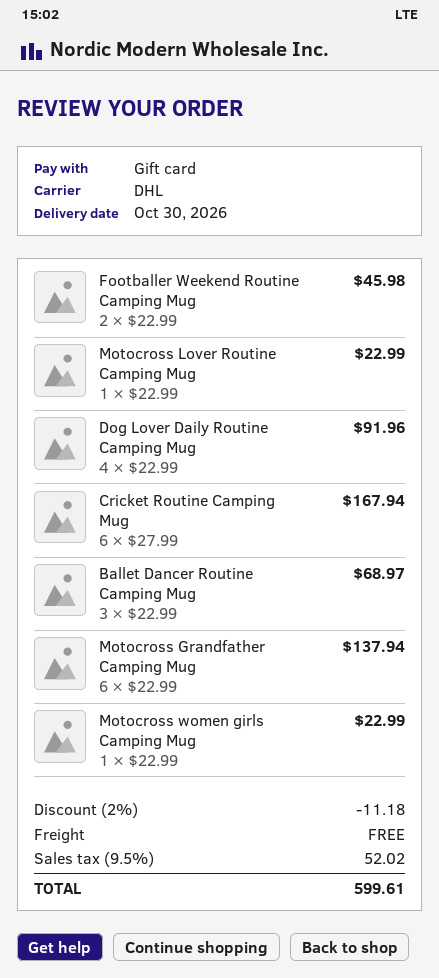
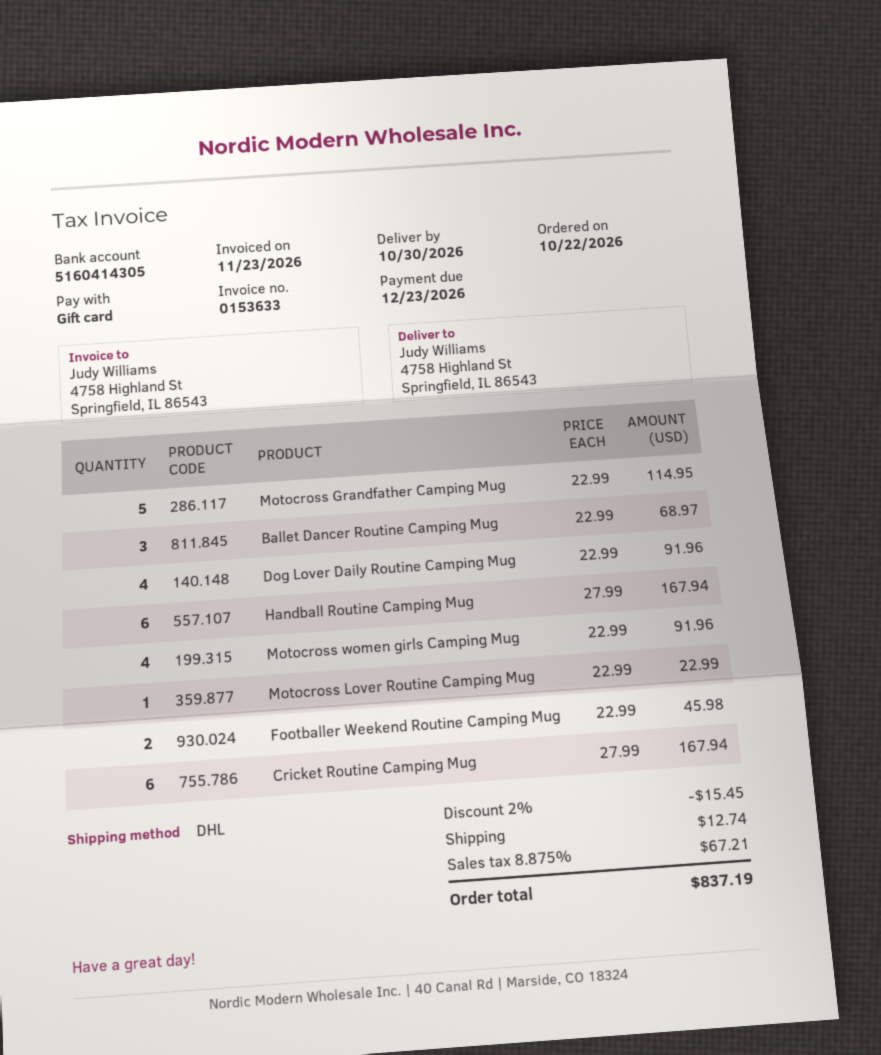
Motocross Grandfather Camping Mug: 6 x 22.99 = 137.94 -> 5 x 22.99 = 114.95
Motocross women girls Camping Mug: 1 x 22.99 = 22.99 -> 4 x 22.99 = 91.96
Handball Routine Camping Mug: none -> 6 x 27.99 = 167.94
discount: 2% = 11.18 -> 2% = 15.45
shipping: 0.00 -> 12.74
tax: 9.5% = 52.02 -> 8.875% = 67.21
total: 599.61 -> 837.19

